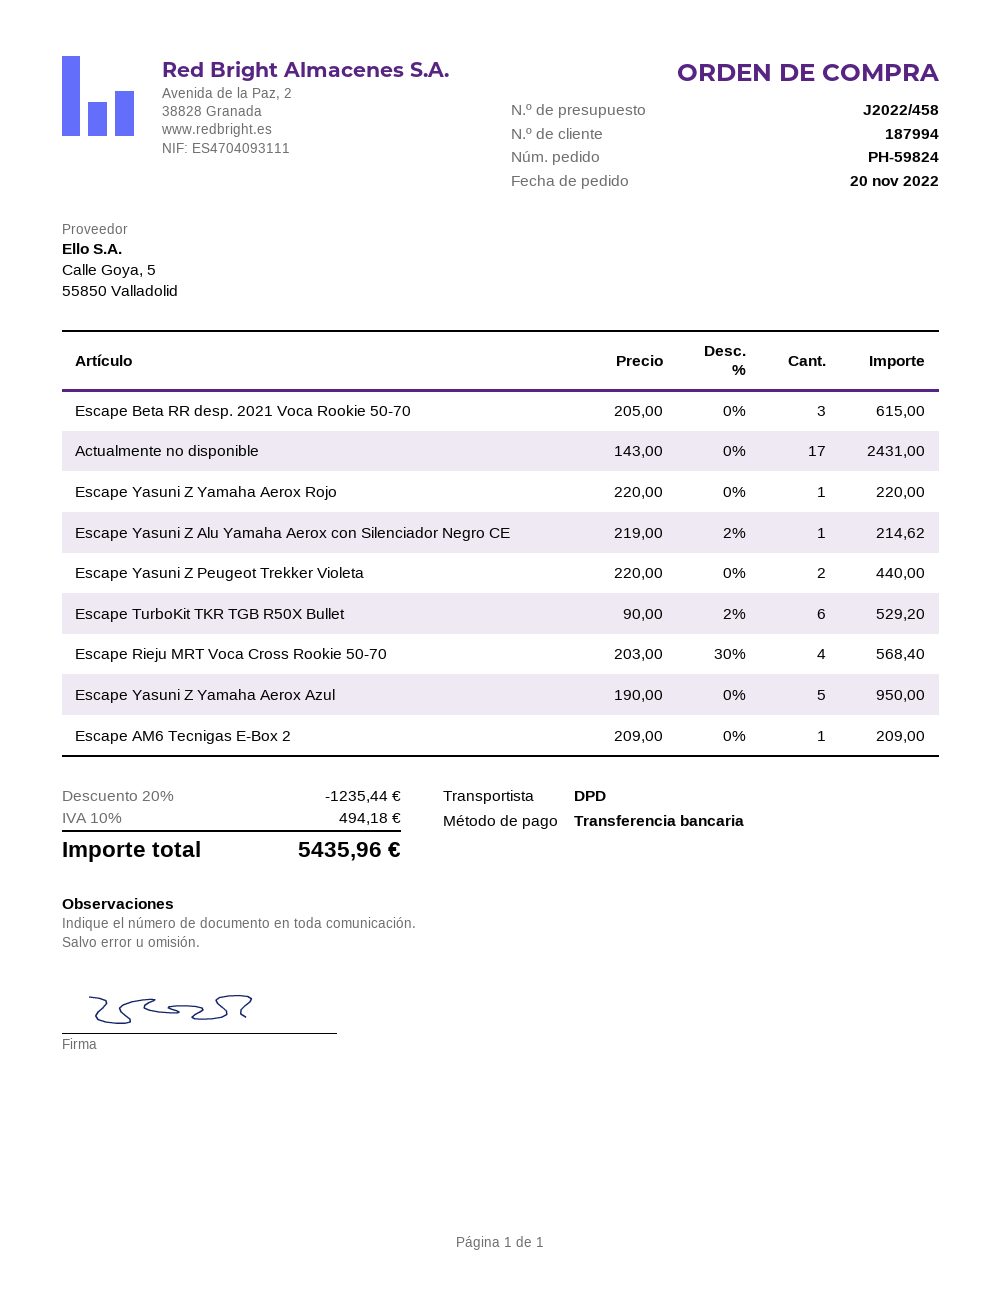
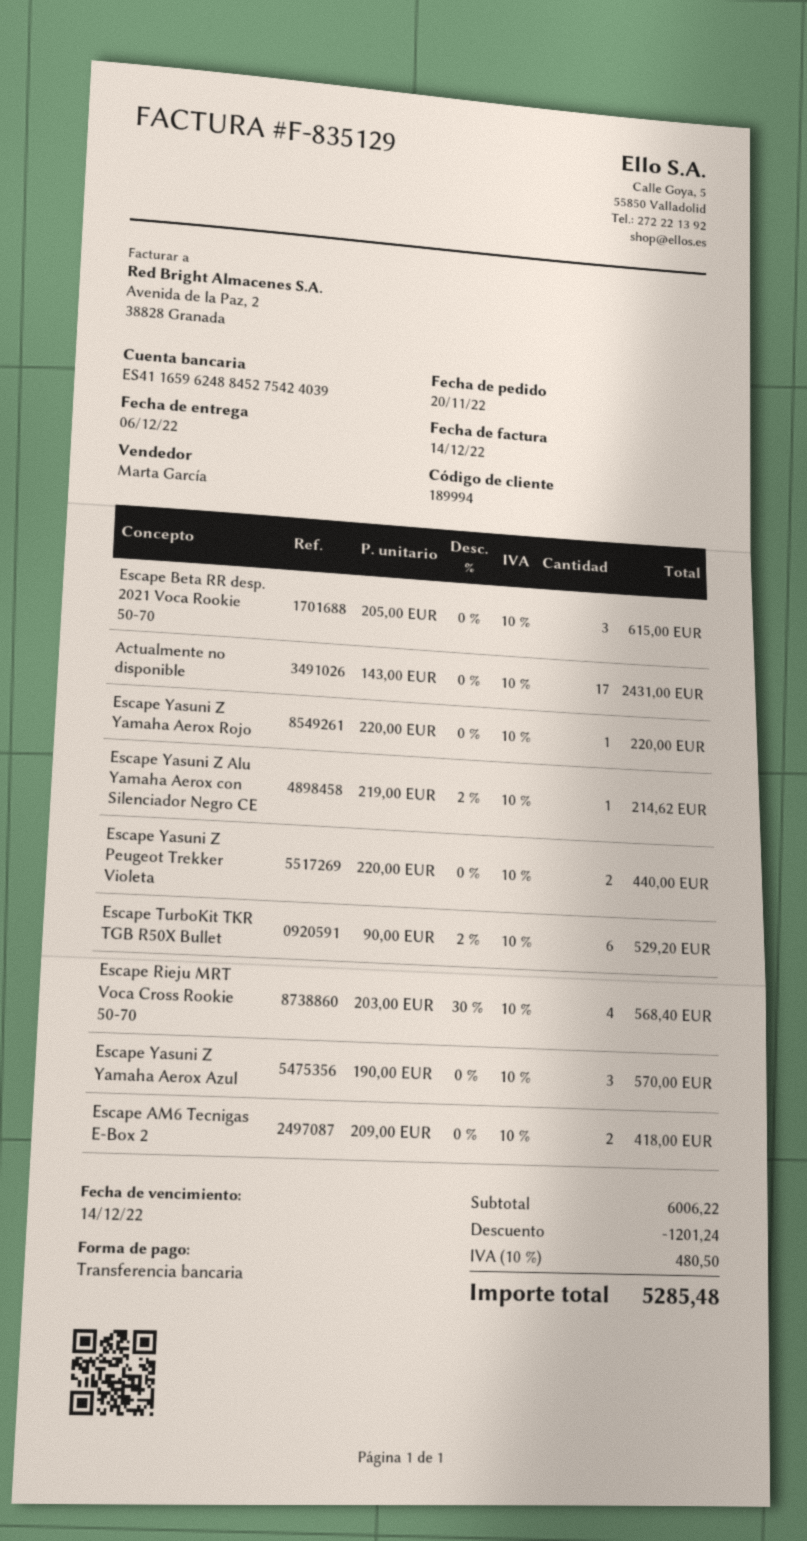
customer number: 187994 -> 189994
Escape Yasuni Z Yamaha Aerox Azul: 5 x 190.00 = 950.00 -> 3 x 190.00 = 570.00
Escape AM6 Tecnigas E-Box 2: 1 x 209.00 = 209.00 -> 2 x 209.00 = 418.00
discount: 1235.44 -> 1201.24
tax: 10% = 494.18 -> 10% = 480.50
total: 5435.96 -> 5285.48

